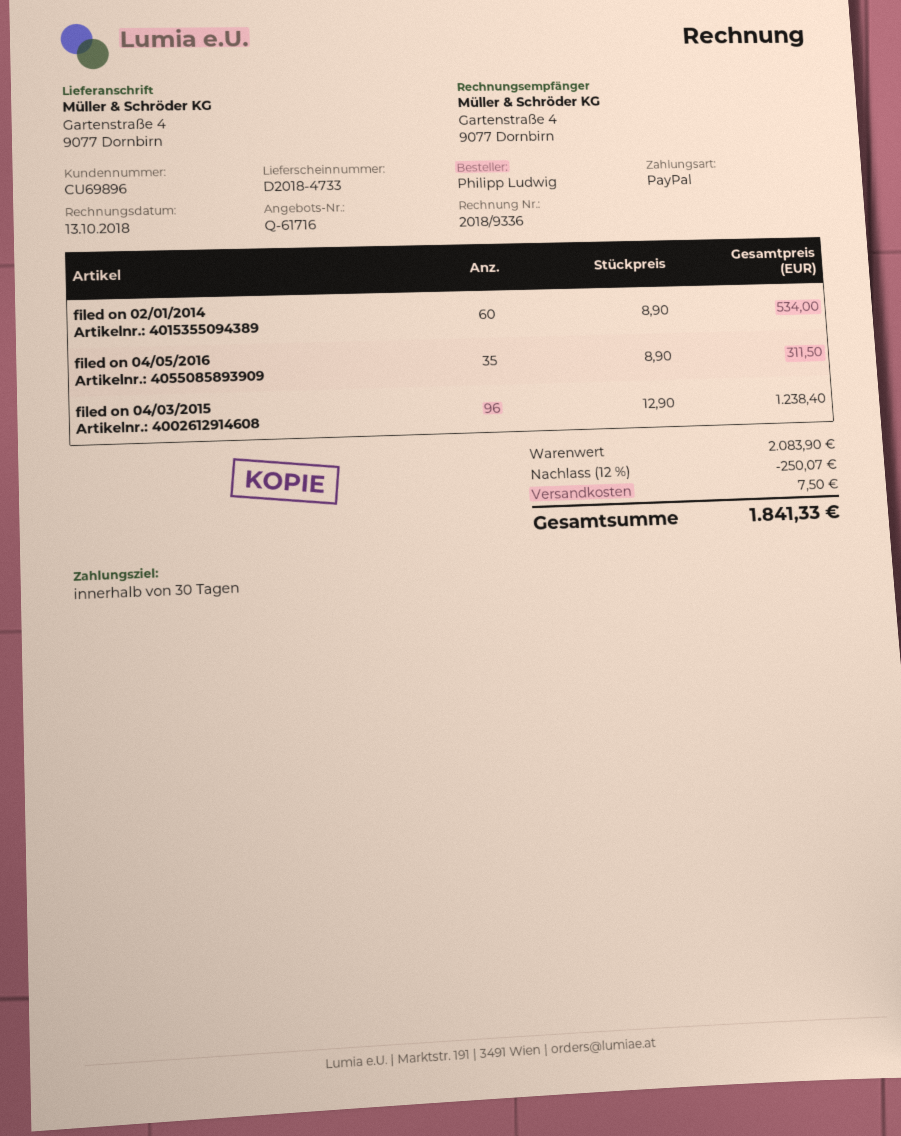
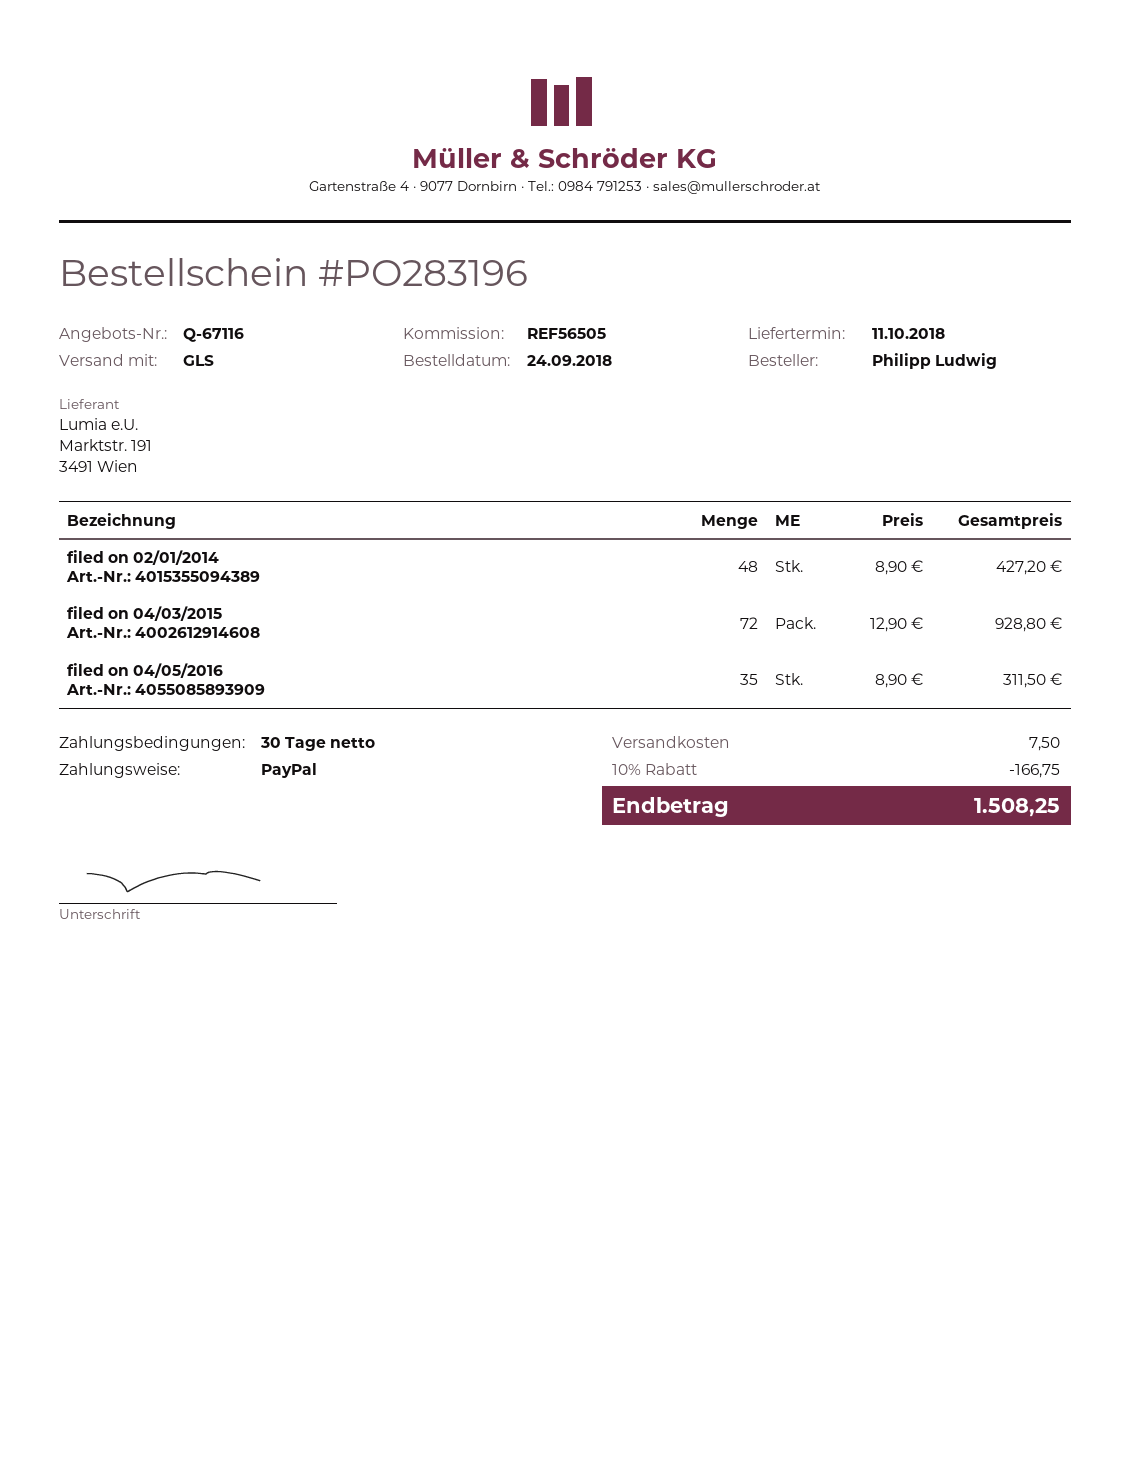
quote number: Q-61716 -> Q-67116
filed on 02/01/2014: 60 x 8.90 = 534.00 -> 48 x 8.90 = 427.20
filed on 04/03/2015: 96 x 12.90 = 1238.40 -> 72 x 12.90 = 928.80
discount: 12% = 250.07 -> 10% = 166.75
total: 1841.33 -> 1508.25

